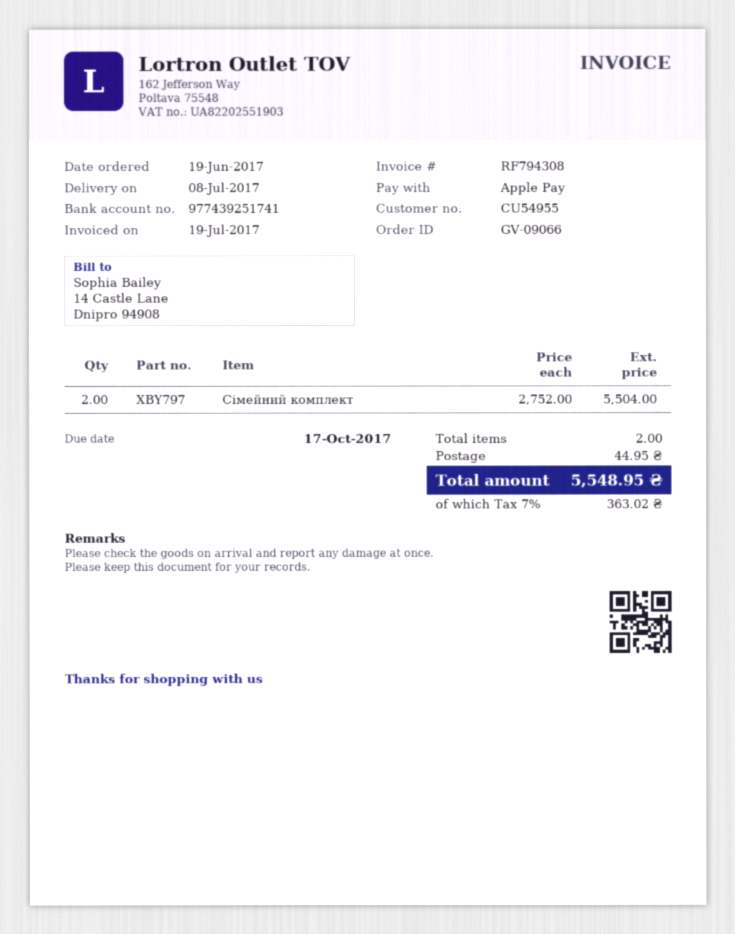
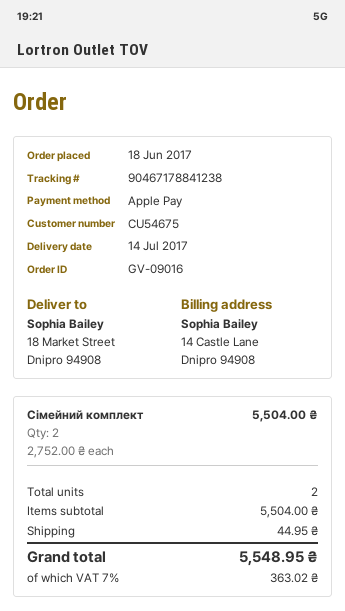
order number: GV-09066 -> GV-09016
order date: 2017-06-19 -> 2017-06-18
delivery date: 2017-07-08 -> 2017-07-14
customer number: CU54955 -> CU54675

